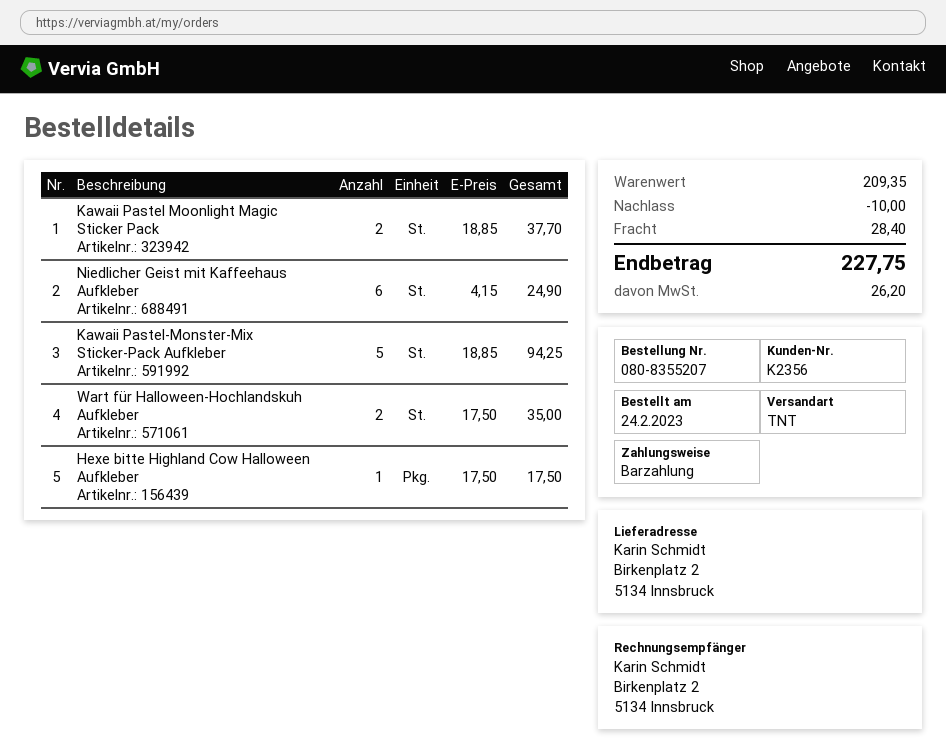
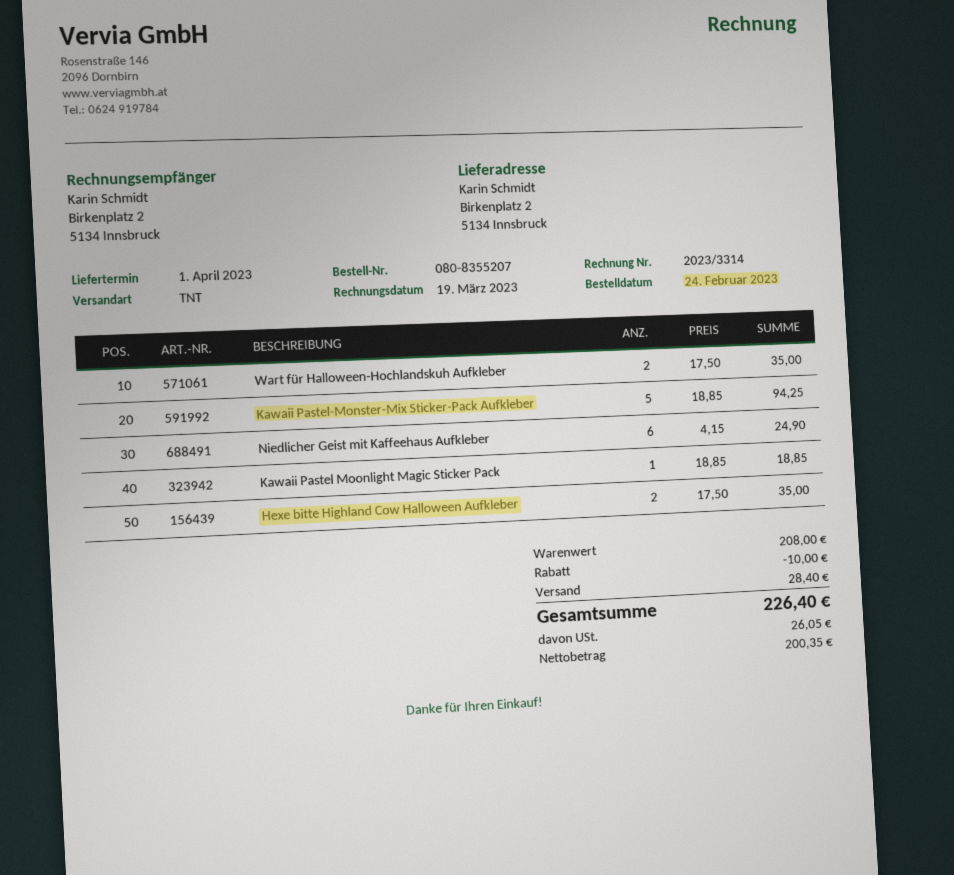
Kawaii Pastel Moonlight Magic Sticker Pack: 2 x 18.85 = 37.70 -> 1 x 18.85 = 18.85
Hexe bitte Highland Cow Halloween Aufkleber: 1 x 17.50 = 17.50 -> 2 x 17.50 = 35.00
subtotal: 209.35 -> 208.00
tax: 26.20 -> 26.05
total: 227.75 -> 226.40

